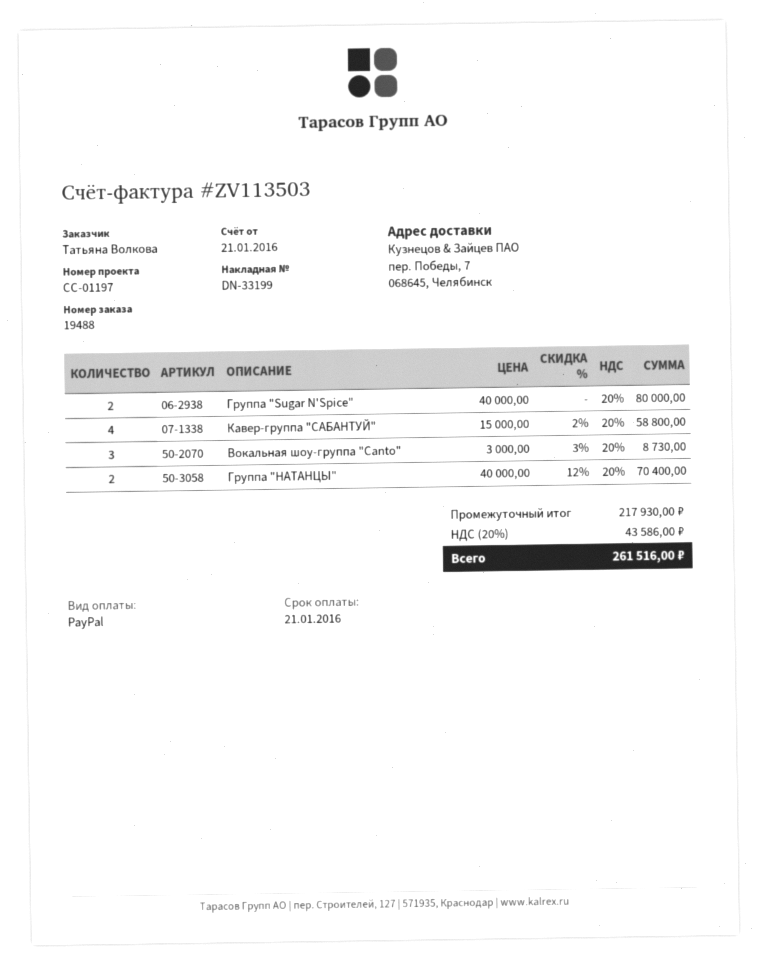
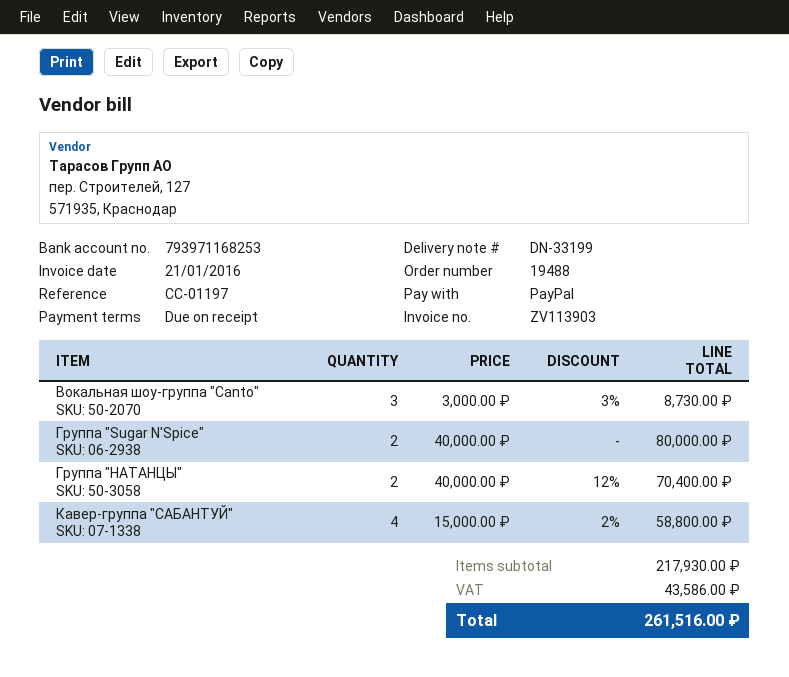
invoice number: ZV113503 -> ZV113903

